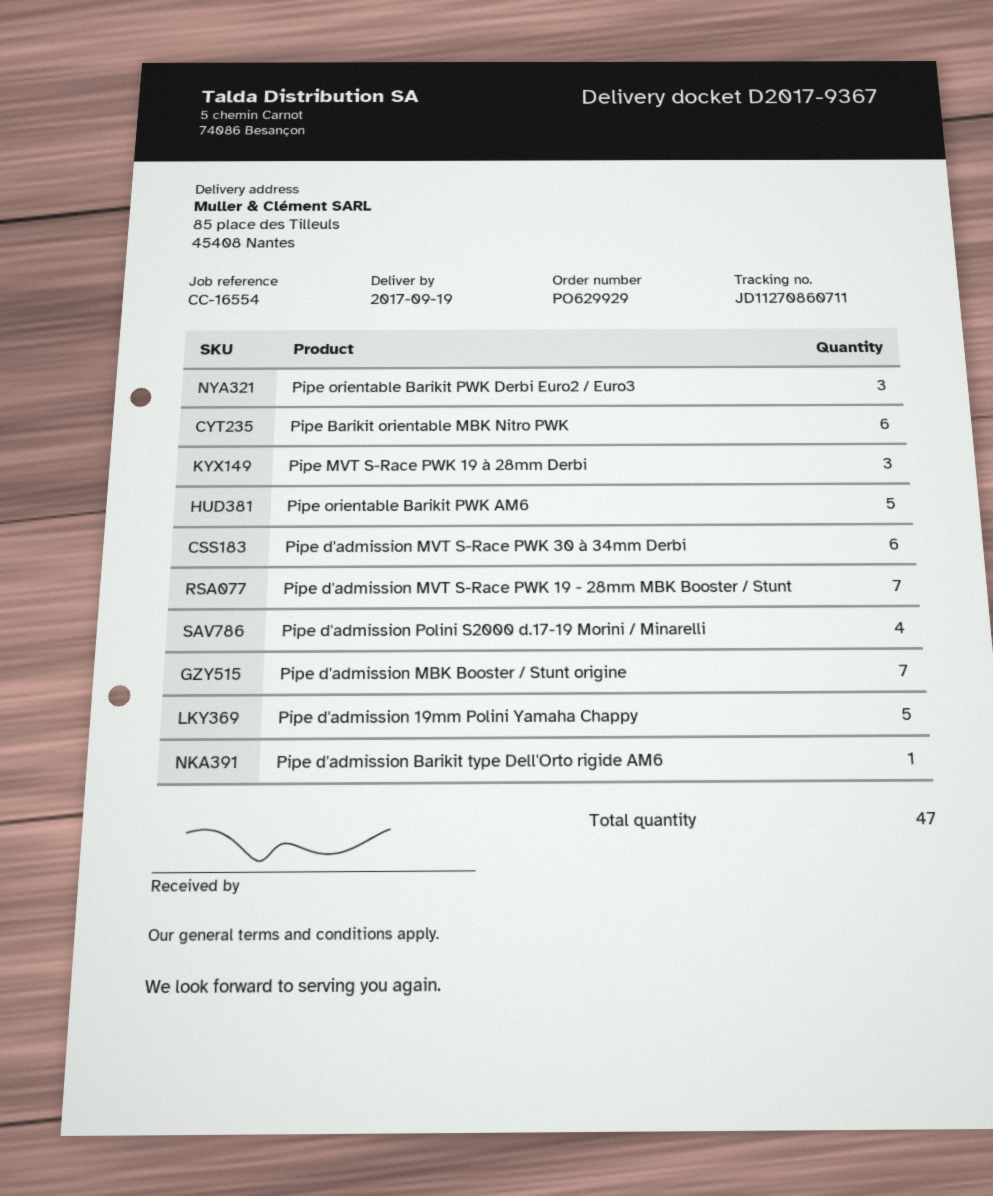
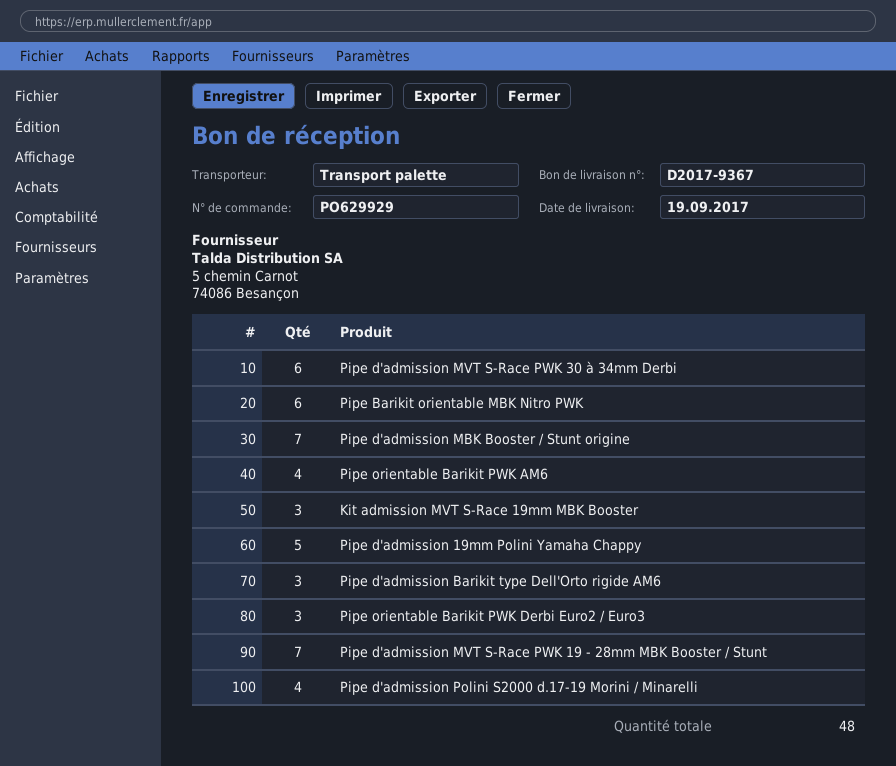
Pipe MVT S-Race PWK 19 à 28mm Derbi: 3 -> none
Pipe orientable Barikit PWK AM6: 5 -> 4
Pipe d'admission Barikit type Dell'Orto rigide AM6: 1 -> 3
Kit admission MVT S-Race 19mm MBK Booster: none -> 3
total quantity: 47 -> 48

